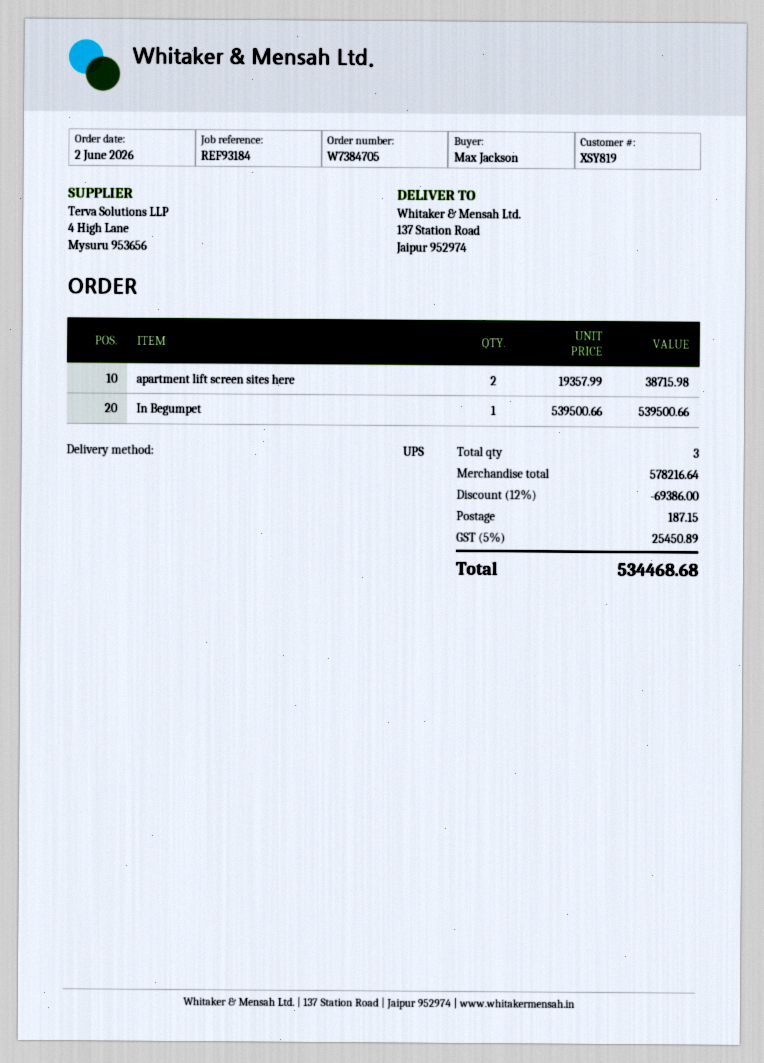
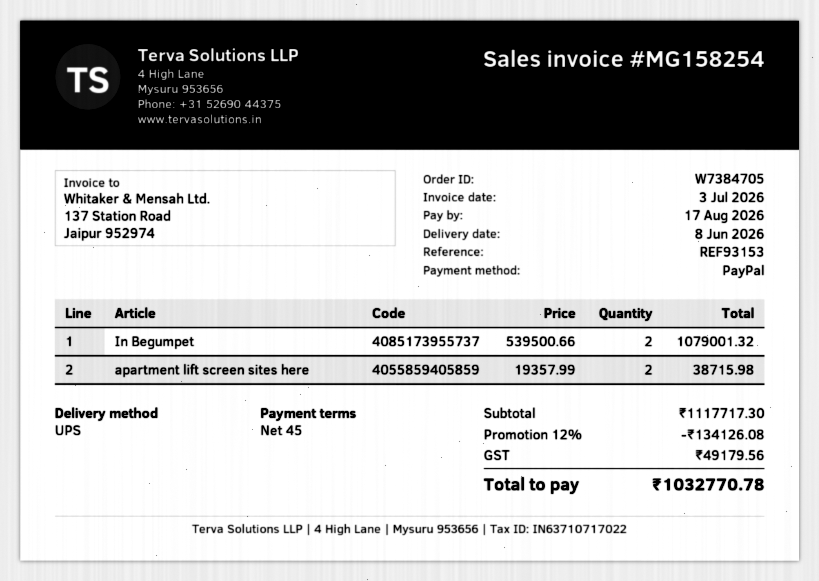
reference: REF93184 -> REF93153
In Begumpet: 1 x 539500.66 = 539500.66 -> 2 x 539500.66 = 1079001.32
subtotal: 578216.64 -> 1117717.30
discount: 12% = 69386.00 -> 12% = 134126.08
shipping: 187.15 -> none
tax: 25450.89 -> 49179.56
total: 534468.68 -> 1032770.78

